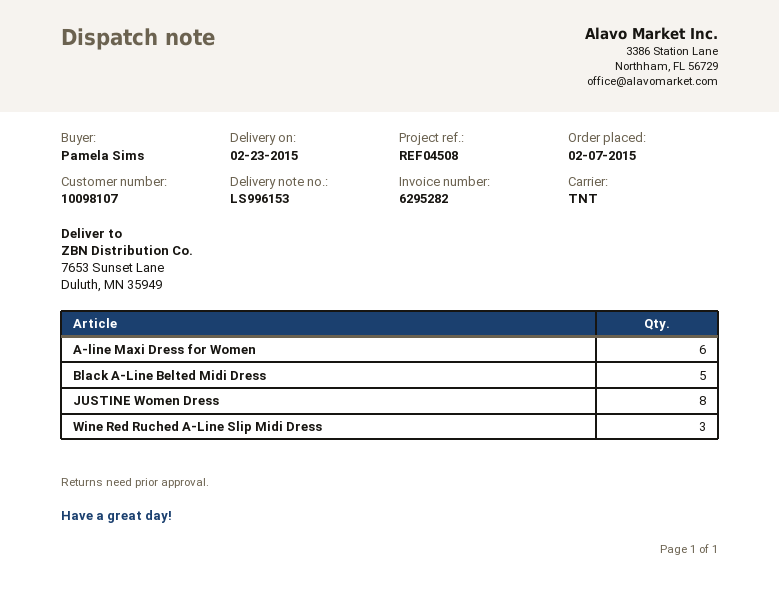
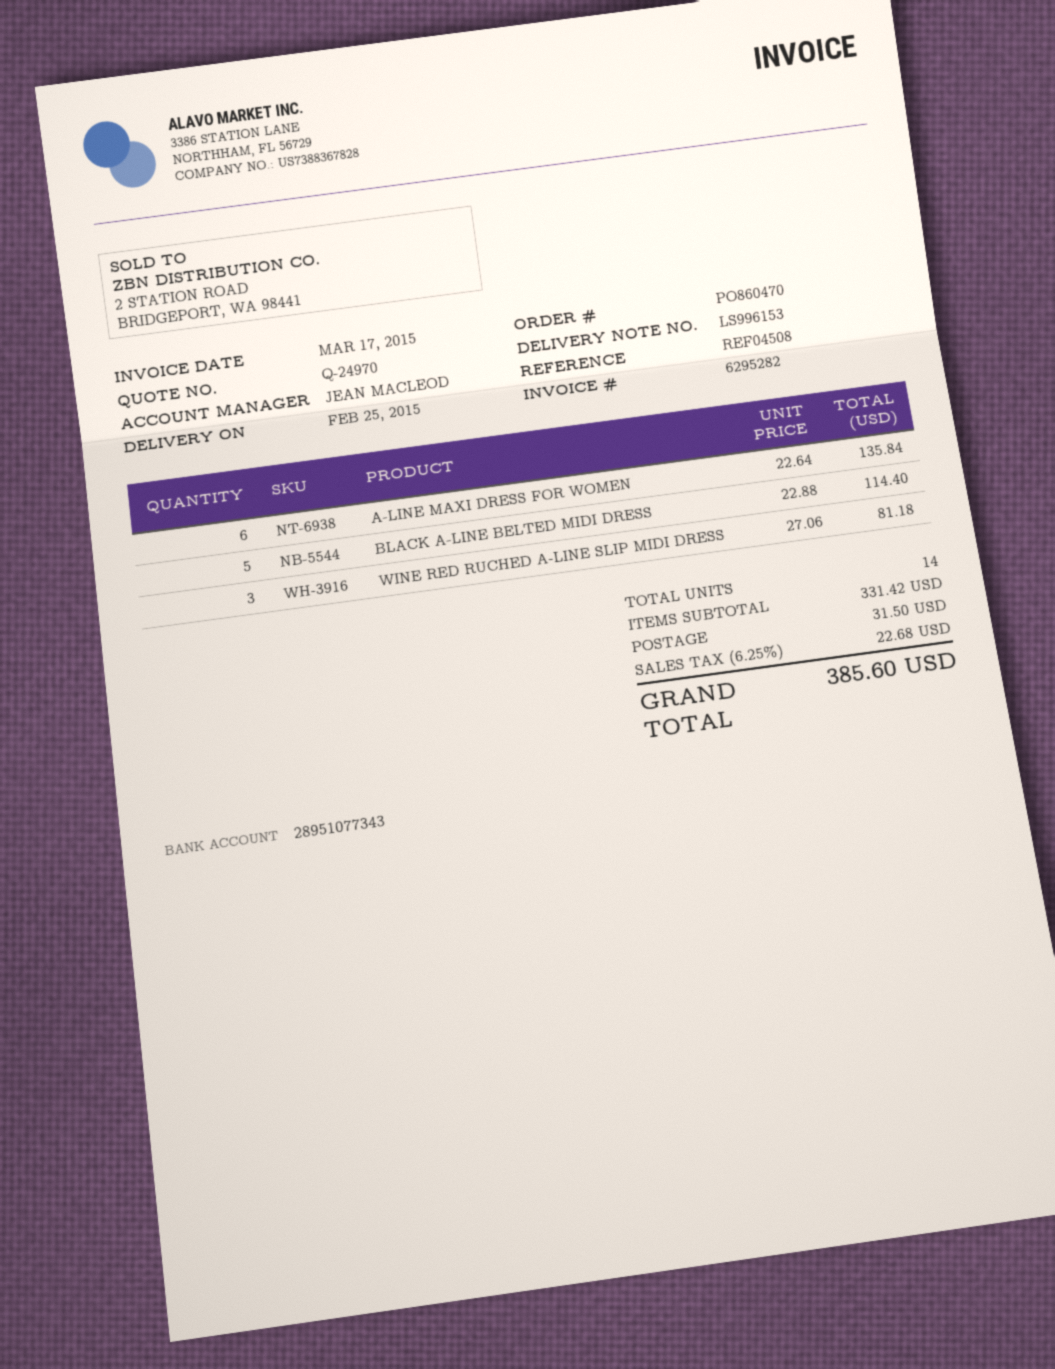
delivery date: 2015-02-23 -> 2015-02-25
JUSTINE Women Dress: 8 -> none

